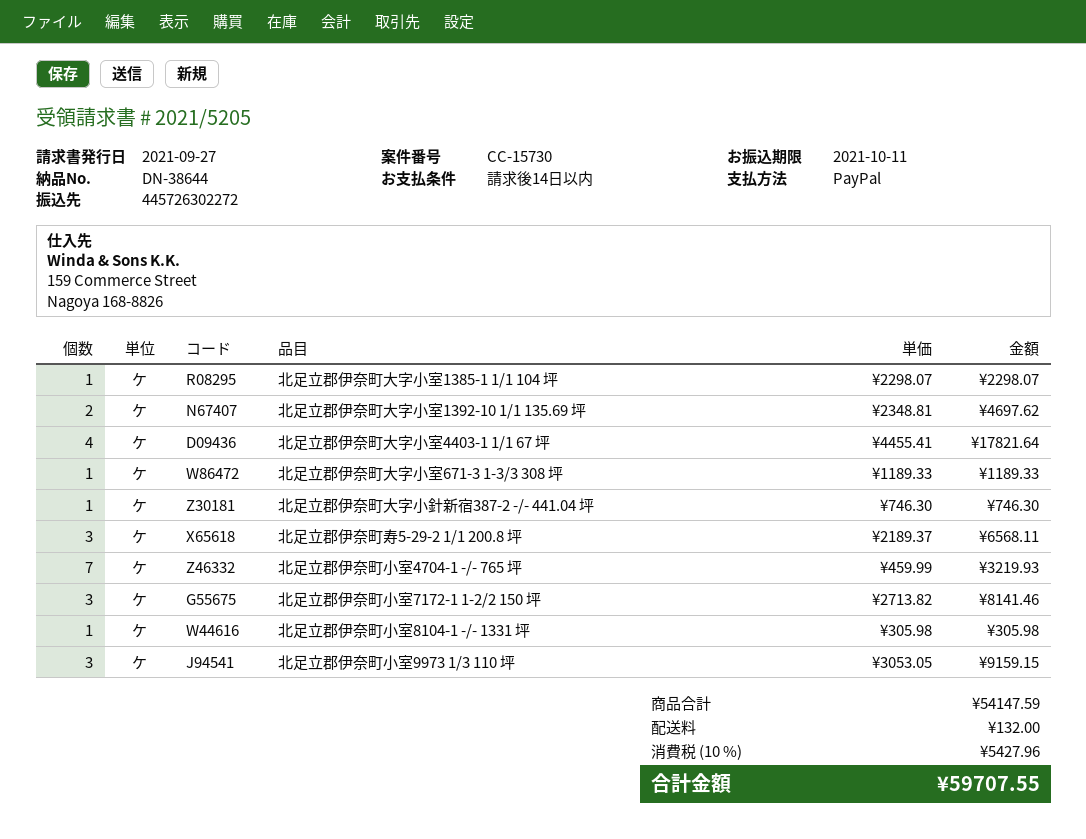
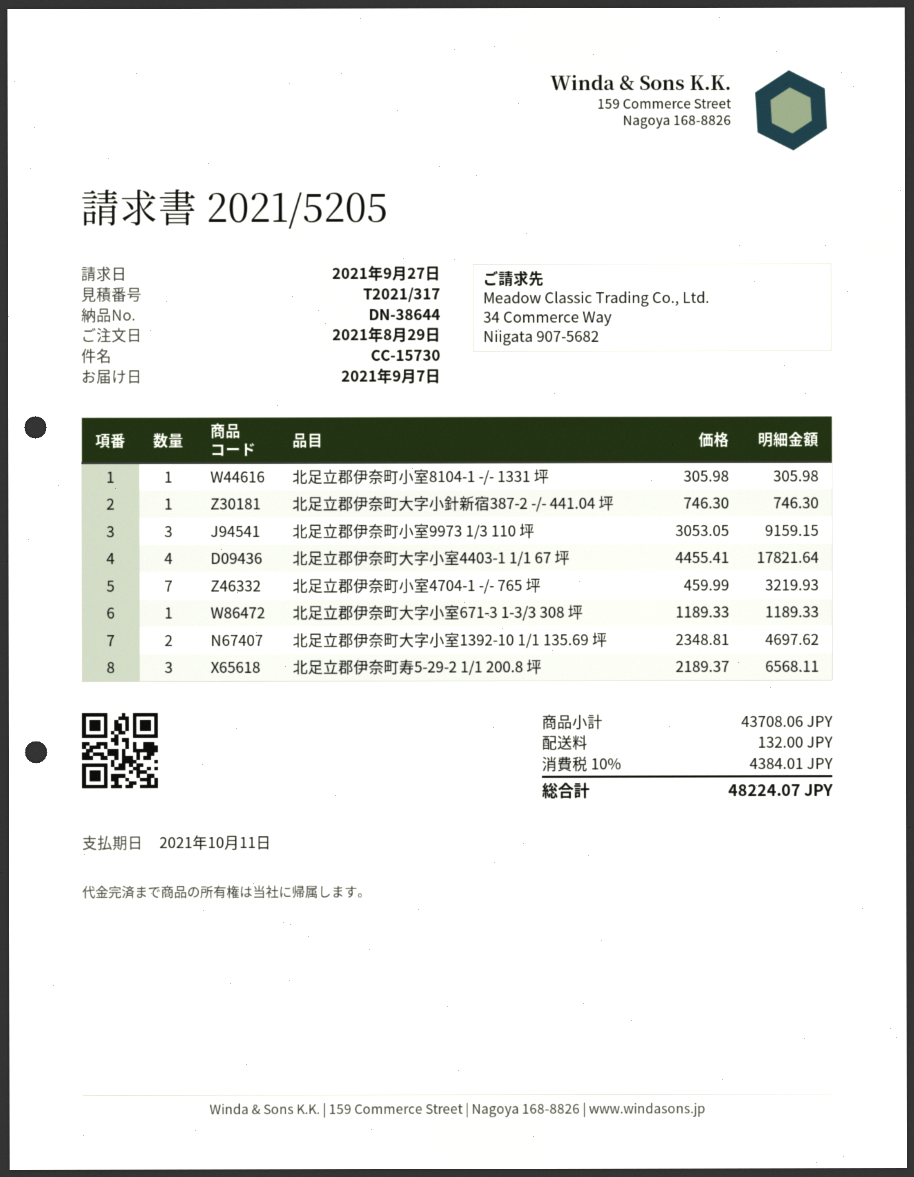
北足立郡伊奈町大字小室1385-1 1/1 104 坪: 1 x 2298.07 = 2298.07 -> none
北足立郡伊奈町小室7172-1 1-2/2 150 坪: 3 x 2713.82 = 8141.46 -> none
subtotal: 54147.59 -> 43708.06
tax: 10% = 5427.96 -> 10% = 4384.01
total: 59707.55 -> 48224.07

